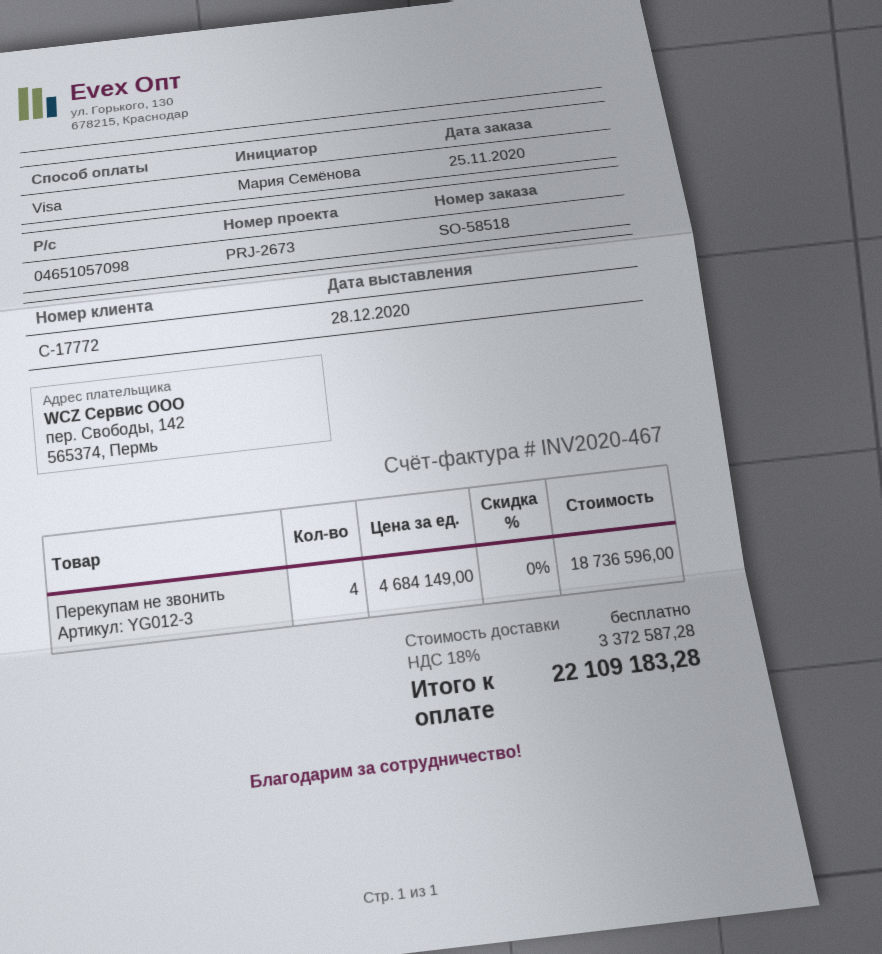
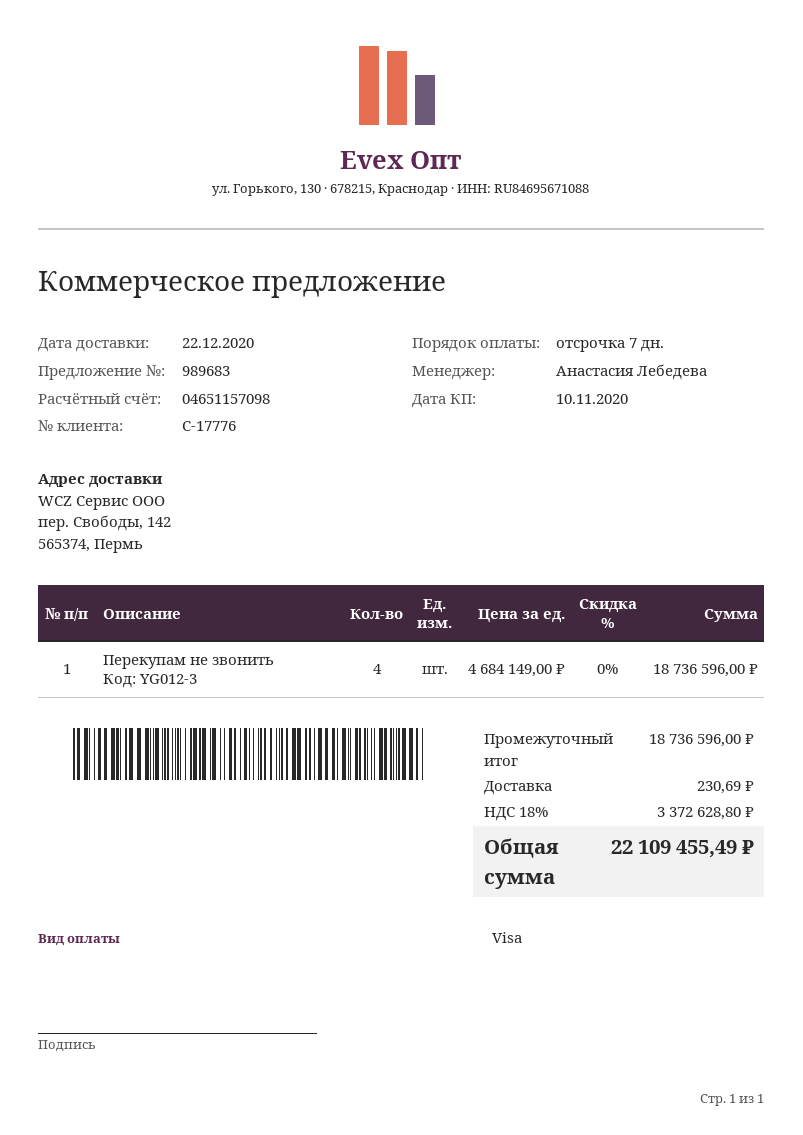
customer number: C-17772 -> C-17776
bank account: 04651057098 -> 04651157098
shipping: 0.00 -> 230.69
tax: 18% = 3372587.28 -> 18% = 3372628.80
total: 22109183.28 -> 22109455.49

